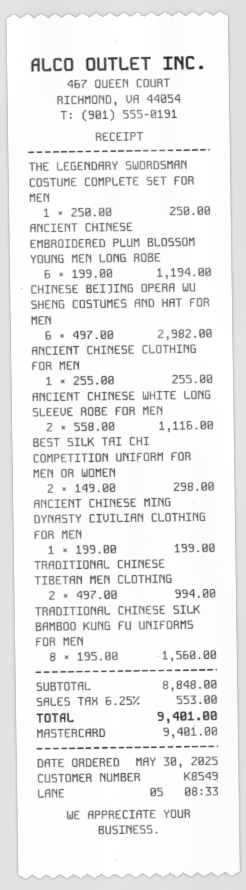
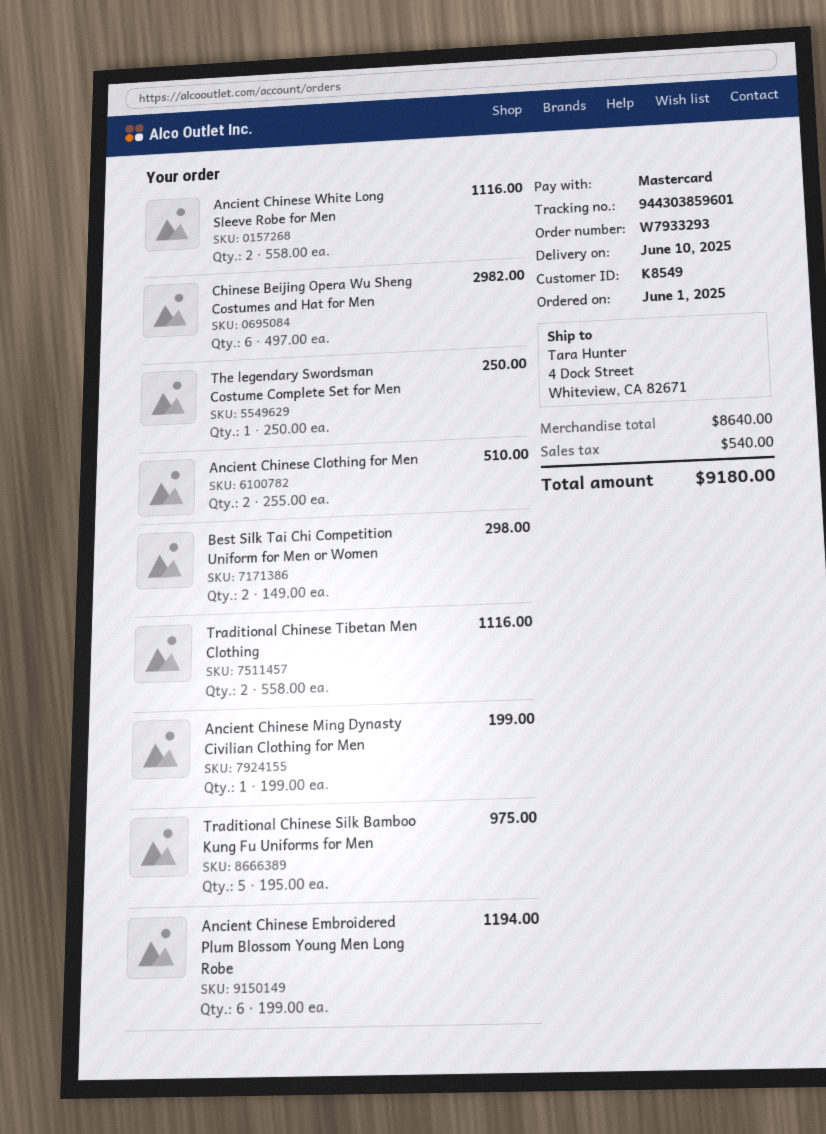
order date: 2025-05-30 -> 2025-06-01
ANCIENT CHINESE CLOTHING FOR MEN: 1 x 255.00 = 255.00 -> 2 x 255.00 = 510.00
TRADITIONAL CHINESE TIBETAN MEN CLOTHING: 2 x 497.00 = 994.00 -> 2 x 558.00 = 1116.00
TRADITIONAL CHINESE SILK BAMBOO KUNG FU UNIFORMS FOR MEN: 8 x 195.00 = 1560.00 -> 5 x 195.00 = 975.00
subtotal: 8848.00 -> 8640.00
tax: 553.00 -> 540.00
total: 9401.00 -> 9180.00

